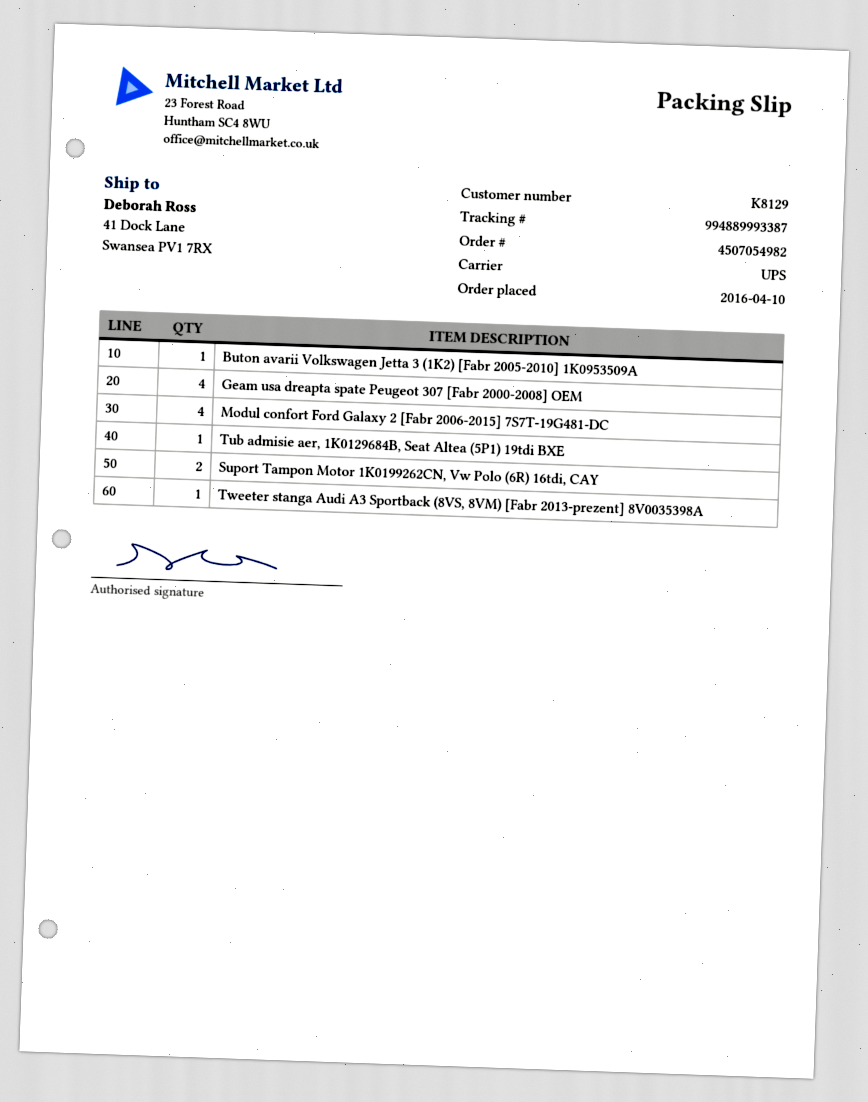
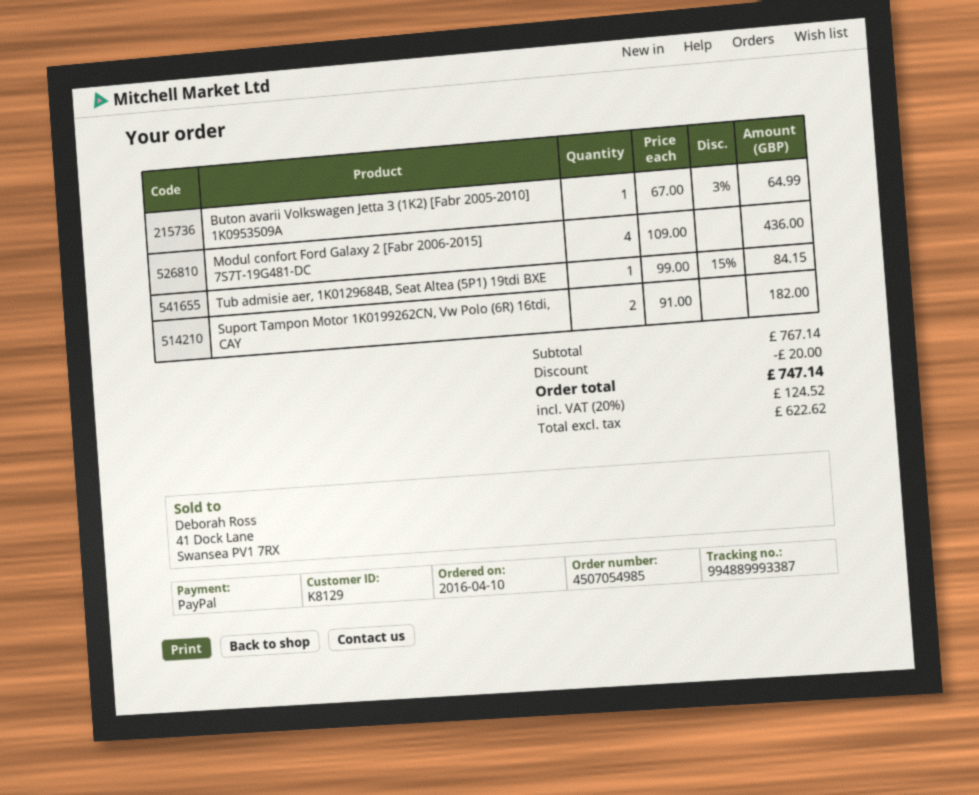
order number: 4507054982 -> 4507054985
Geam usa dreapta spate Peugeot 307 [Fabr 2000-2008] OEM: 4 -> none
Tweeter stanga Audi A3 Sportback (8VS, 8VM) [Fabr 2013-prezent] 8V0035398A: 1 -> none

